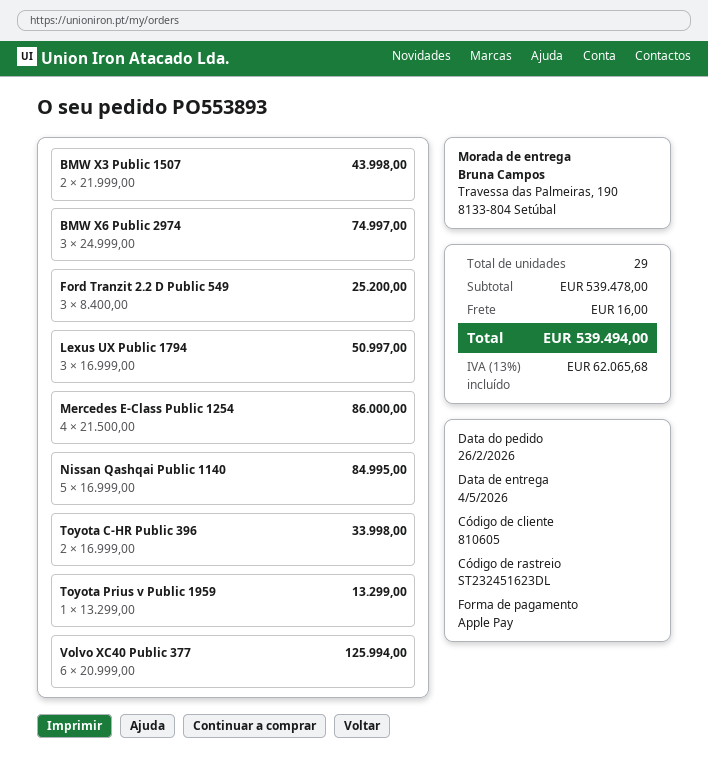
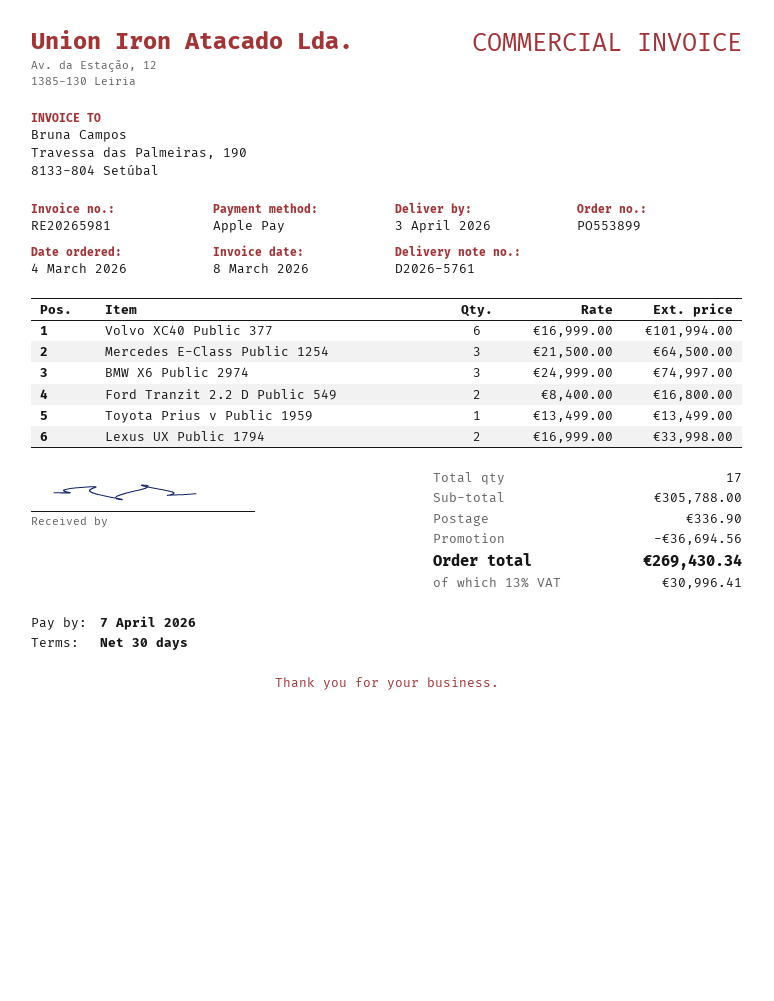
order number: PO553893 -> PO553899
order date: 2026-02-26 -> 2026-03-04
delivery date: 2026-05-04 -> 2026-04-03
BMW X3 Public 1507: 2 x 21999.00 = 43998.00 -> none
Ford Tranzit 2.2 D Public 549: 3 x 8400.00 = 25200.00 -> 2 x 8400.00 = 16800.00
Lexus UX Public 1794: 3 x 16999.00 = 50997.00 -> 2 x 16999.00 = 33998.00
Mercedes E-Class Public 1254: 4 x 21500.00 = 86000.00 -> 3 x 21500.00 = 64500.00
Nissan Qashqai Public 1140: 5 x 16999.00 = 84995.00 -> none
Toyota C-HR Public 396: 2 x 16999.00 = 33998.00 -> none
Toyota Prius v Public 1959: 1 x 13299.00 = 13299.00 -> 1 x 13499.00 = 13499.00
Volvo XC40 Public 377: 6 x 20999.00 = 125994.00 -> 6 x 16999.00 = 101994.00
total quantity: 29 -> 17
subtotal: 539478.00 -> 305788.00
discount: none -> 36694.56
shipping: 16.00 -> 336.90
tax: 13% = 62065.68 -> 13% = 30996.41
total: 539494.00 -> 269430.34

